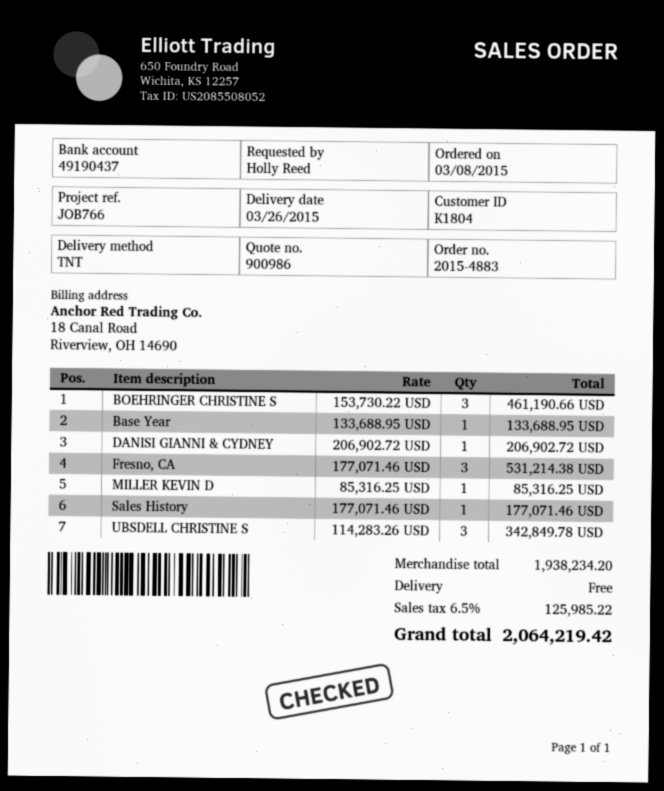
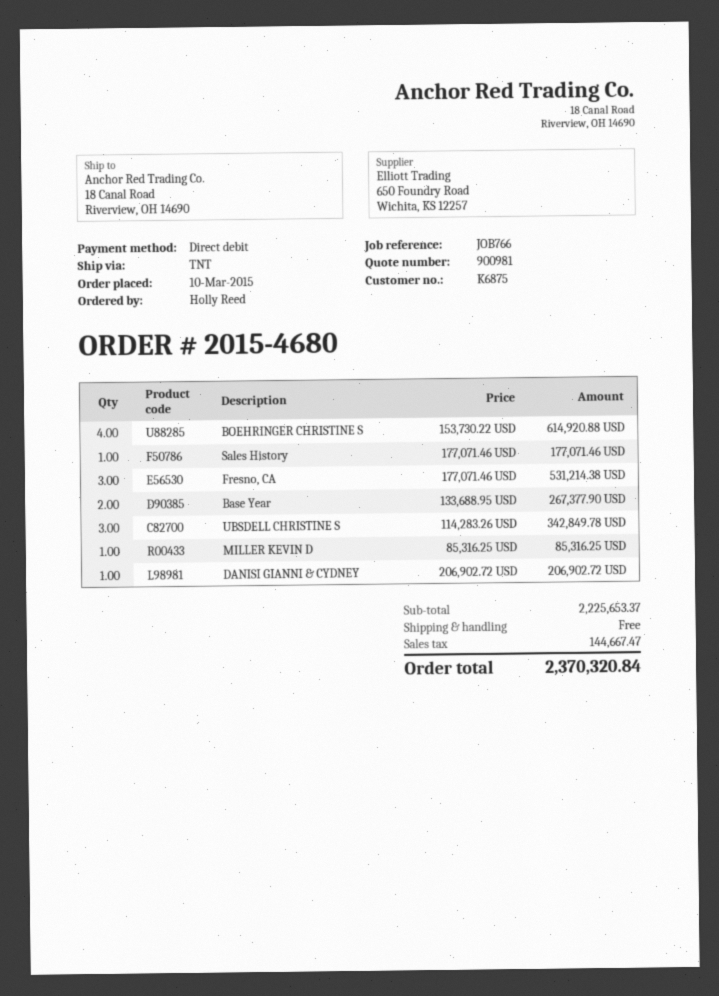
quote number: 900986 -> 900981
order number: 2015-4883 -> 2015-4680
order date: 2015-03-08 -> 2015-03-10
customer number: K1804 -> K6875
BOEHRINGER CHRISTINE S: 3 x 153730.22 = 461190.66 -> 4 x 153730.22 = 614920.88
Base Year: 1 x 133688.95 = 133688.95 -> 2 x 133688.95 = 267377.90
subtotal: 1938234.20 -> 2225653.37
tax: 125985.22 -> 144667.47
total: 2064219.42 -> 2370320.84

